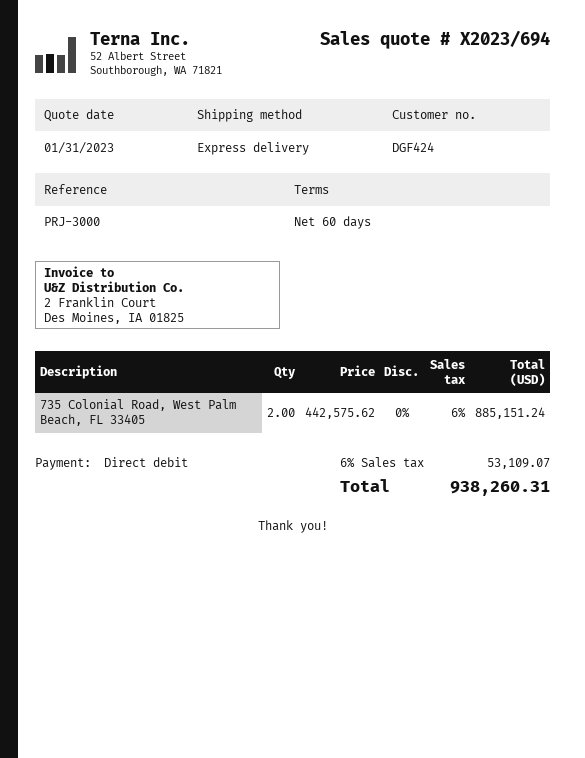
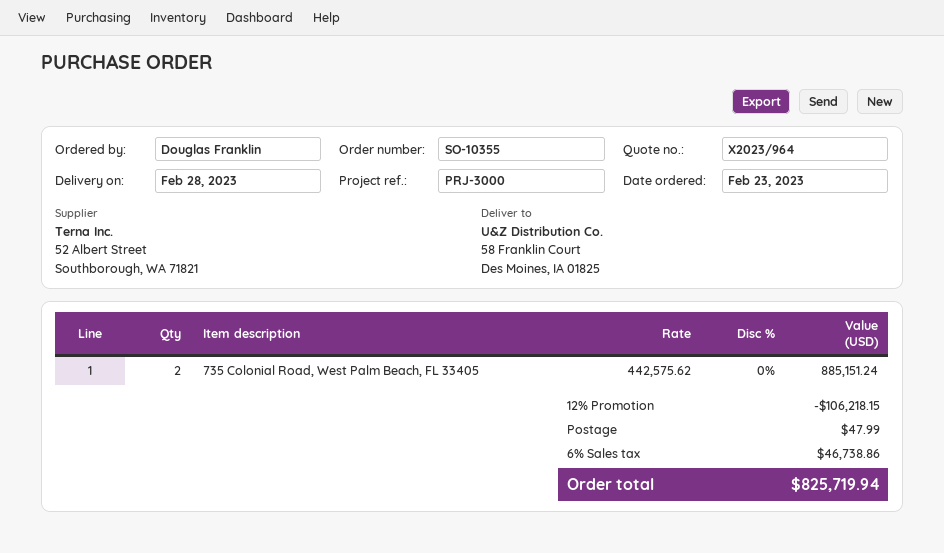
quote number: X2023/694 -> X2023/964
discount: none -> 12% = 106218.15
shipping: none -> 47.99
tax: 6% = 53109.07 -> 6% = 46738.86
total: 938260.31 -> 825719.94

